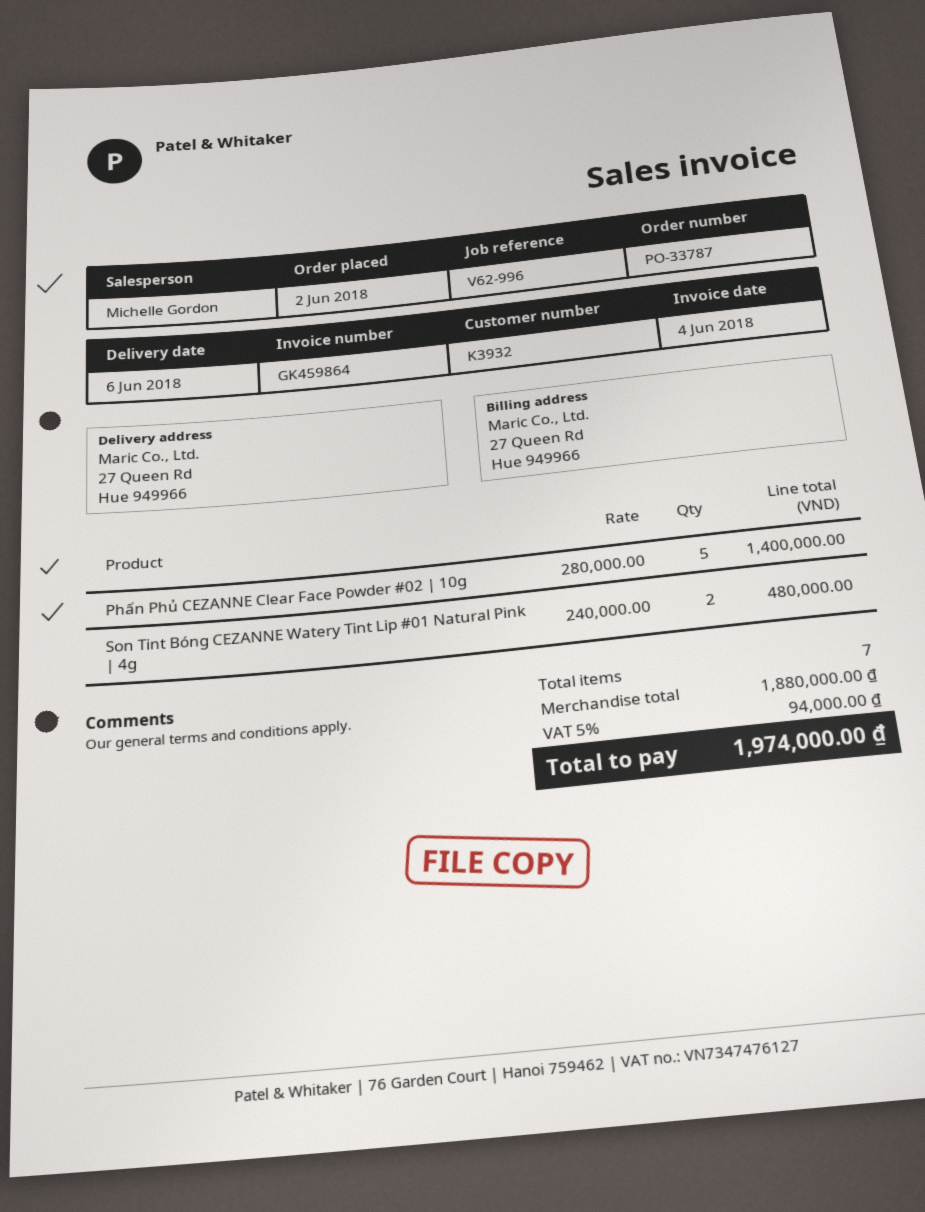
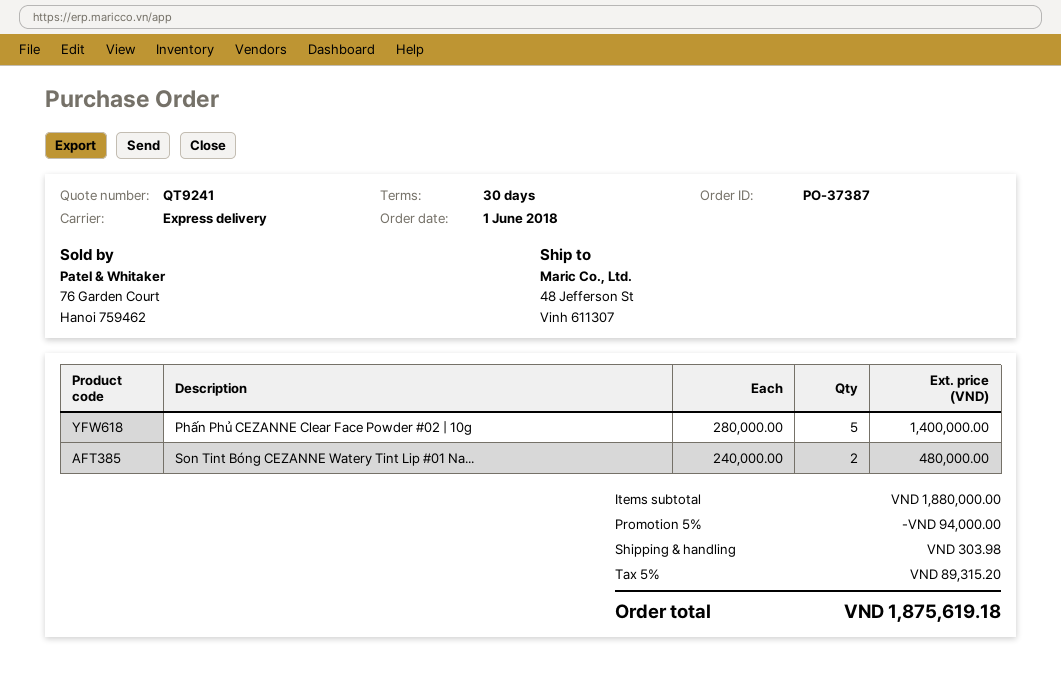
order number: PO-33787 -> PO-37387
order date: 2018-06-02 -> 2018-06-01
ship to: 27 Queen Rd, Hue 949966 -> 48 Jefferson St, Vinh 611307
discount: none -> 5% = 94000.00
shipping: none -> 303.98
tax: 5% = 94000.00 -> 5% = 89315.20
total: 1974000.00 -> 1875619.18

